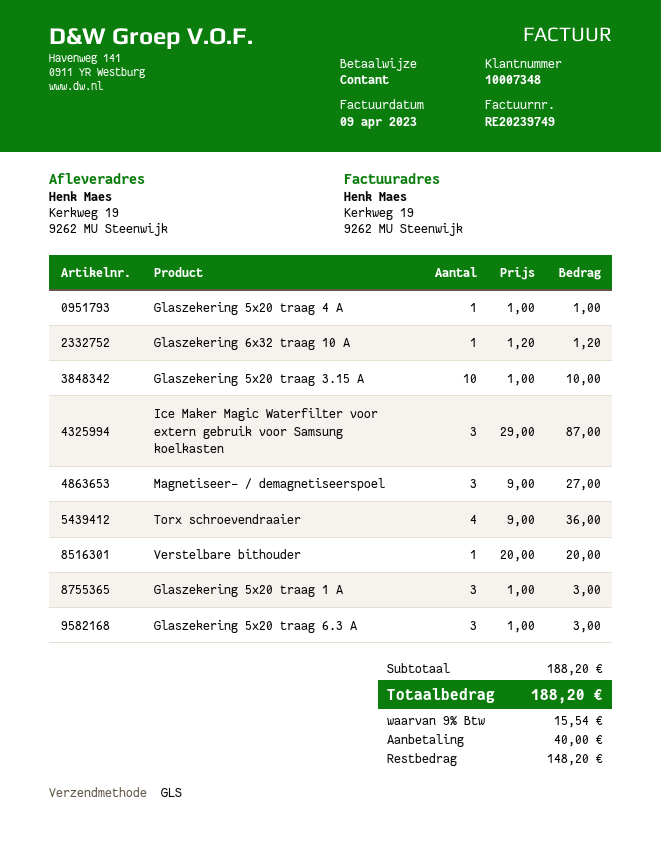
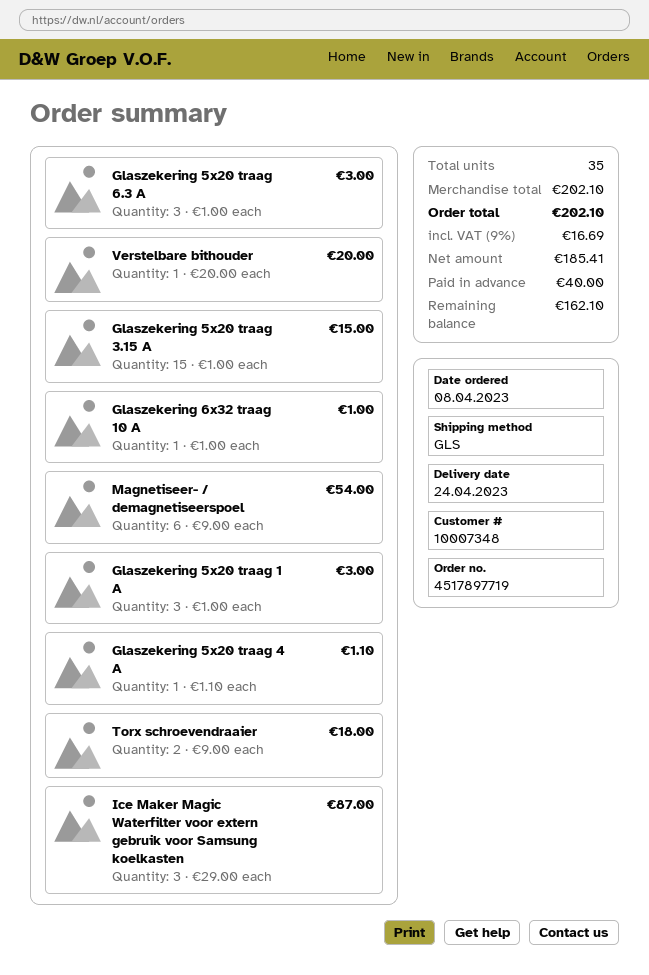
Glaszekering 5x20 traag 4 A: 1 x 1.00 = 1.00 -> 1 x 1.10 = 1.10
Glaszekering 6x32 traag 10 A: 1 x 1.20 = 1.20 -> 1 x 1.00 = 1.00
Glaszekering 5x20 traag 3.15 A: 10 x 1.00 = 10.00 -> 15 x 1.00 = 15.00
Magnetiseer- / demagnetiseerspoel: 3 x 9.00 = 27.00 -> 6 x 9.00 = 54.00
Torx schroevendraaier: 4 x 9.00 = 36.00 -> 2 x 9.00 = 18.00
subtotal: 188.20 -> 202.10
tax: 9% = 15.54 -> 9% = 16.69
total: 188.20 -> 202.10
balance: 148.20 -> 162.10

